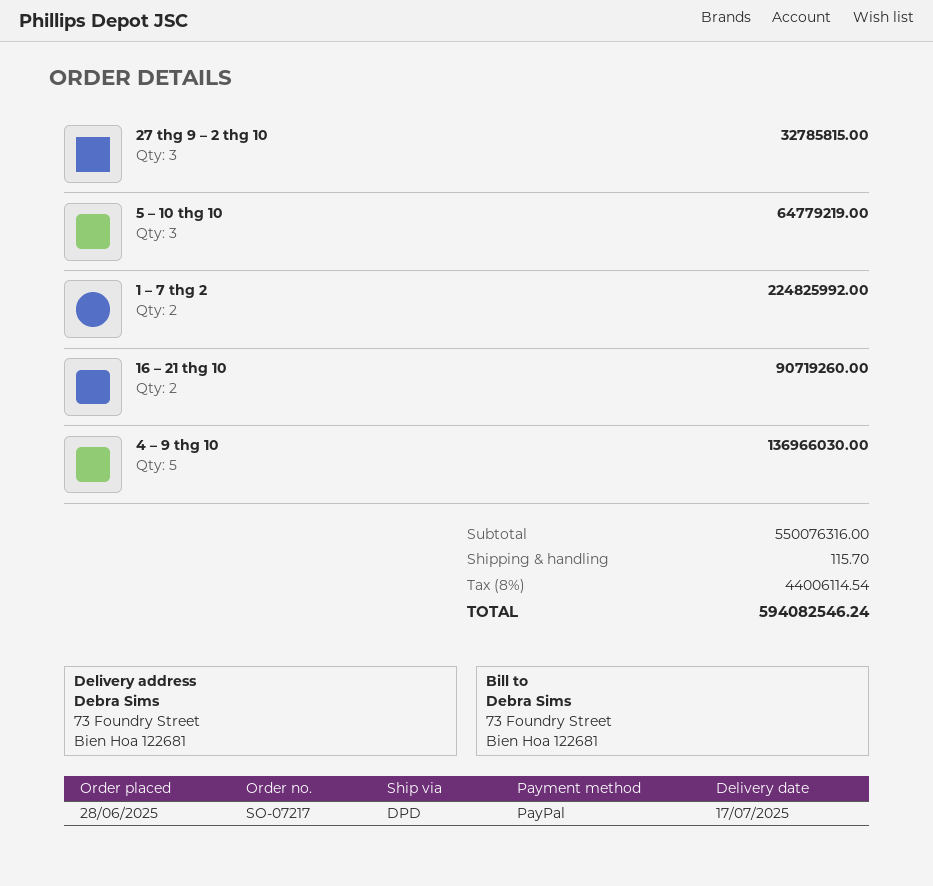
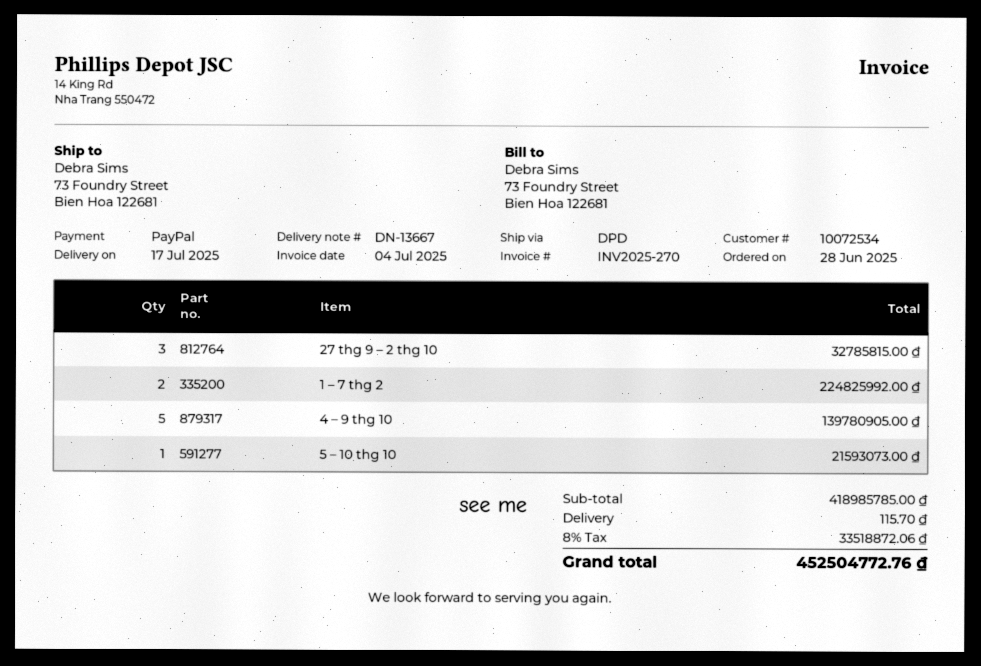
5 – 10 thg 10: 3 for 64779219.00 -> 1 for 21593073.00
16 – 21 thg 10: 2 for 90719260.00 -> none
4 – 9 thg 10: 5 for 136966030.00 -> 5 for 139780905.00
subtotal: 550076316.00 -> 418985785.00
tax: 8% = 44006114.54 -> 8% = 33518872.06
total: 594082546.24 -> 452504772.76

